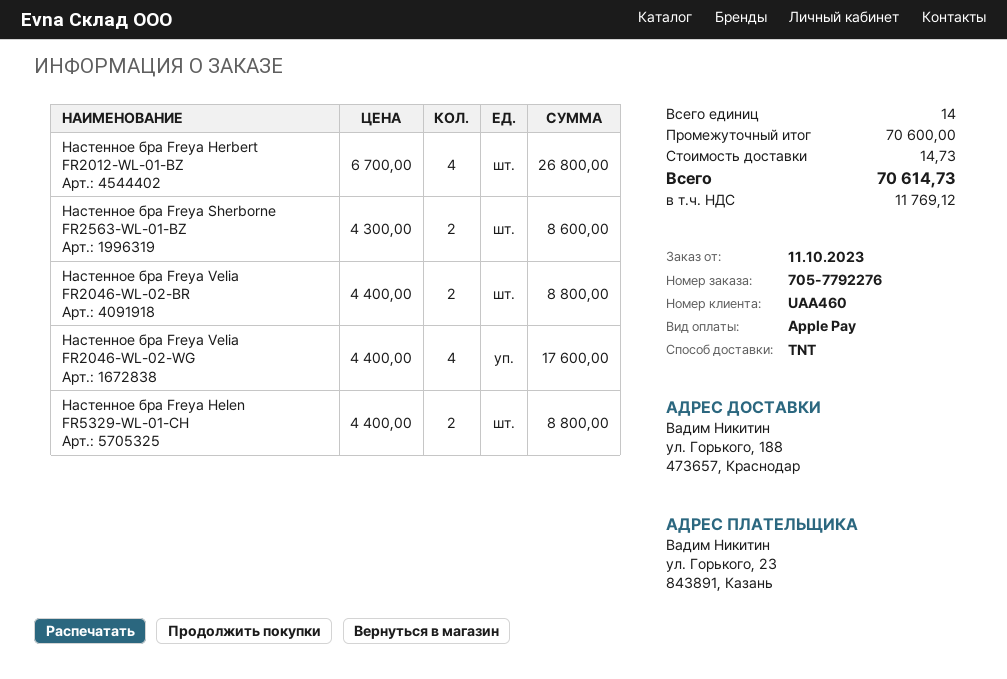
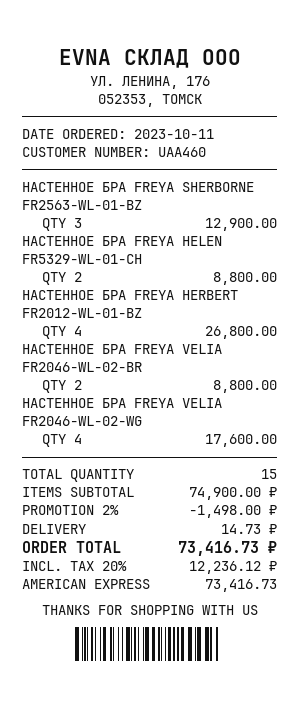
payment method: Apple Pay -> American Express
Настенное бра Freya Sherborne FR2563-WL-01-BZ: 2 for 8600.00 -> 3 for 12900.00
total quantity: 14 -> 15
subtotal: 70600.00 -> 74900.00
discount: none -> 2% = 1498.00
tax: 11769.12 -> 12236.12
total: 70614.73 -> 73416.73

